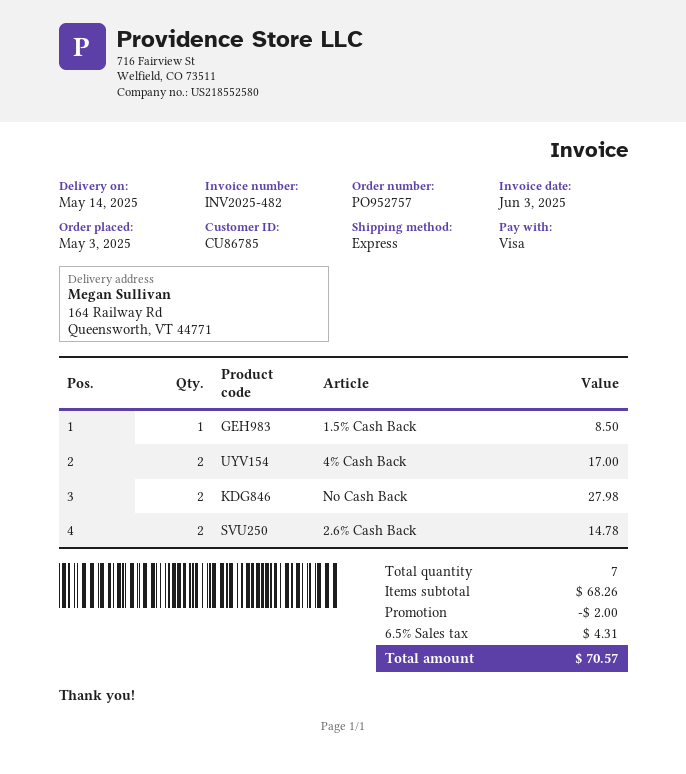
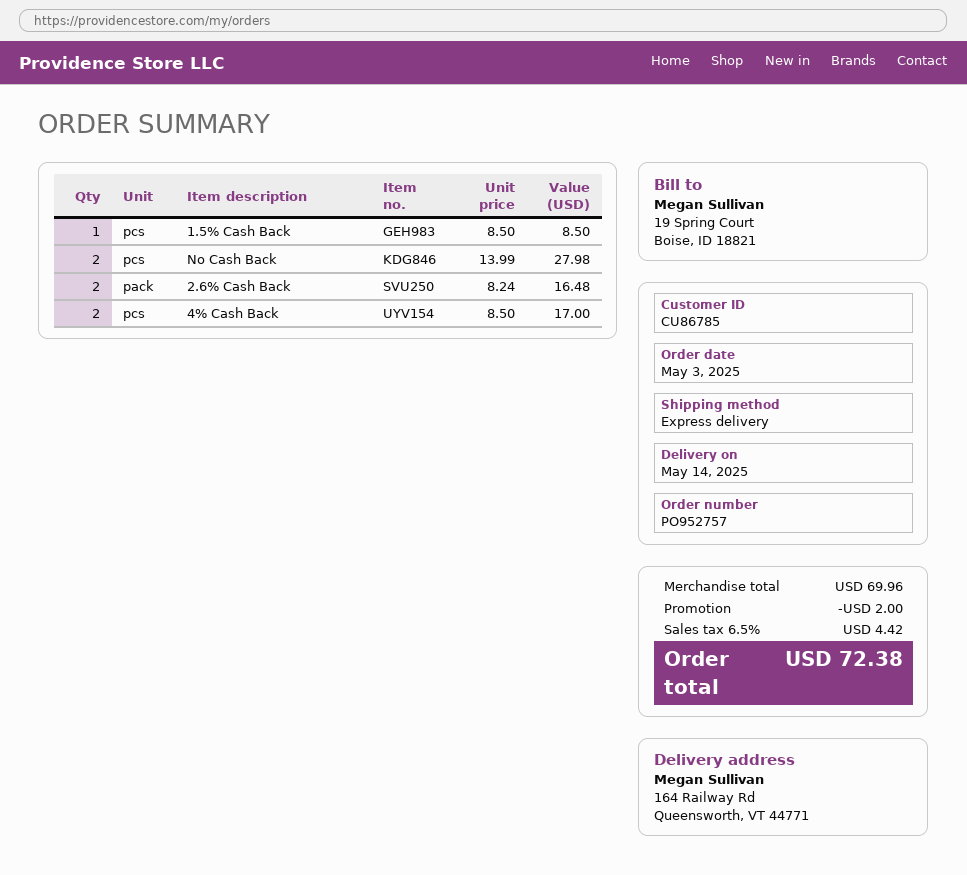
2.6% Cash Back: 2 for 14.78 -> 2 for 16.48
subtotal: 68.26 -> 69.96
tax: 6.5% = 4.31 -> 6.5% = 4.42
total: 70.57 -> 72.38

